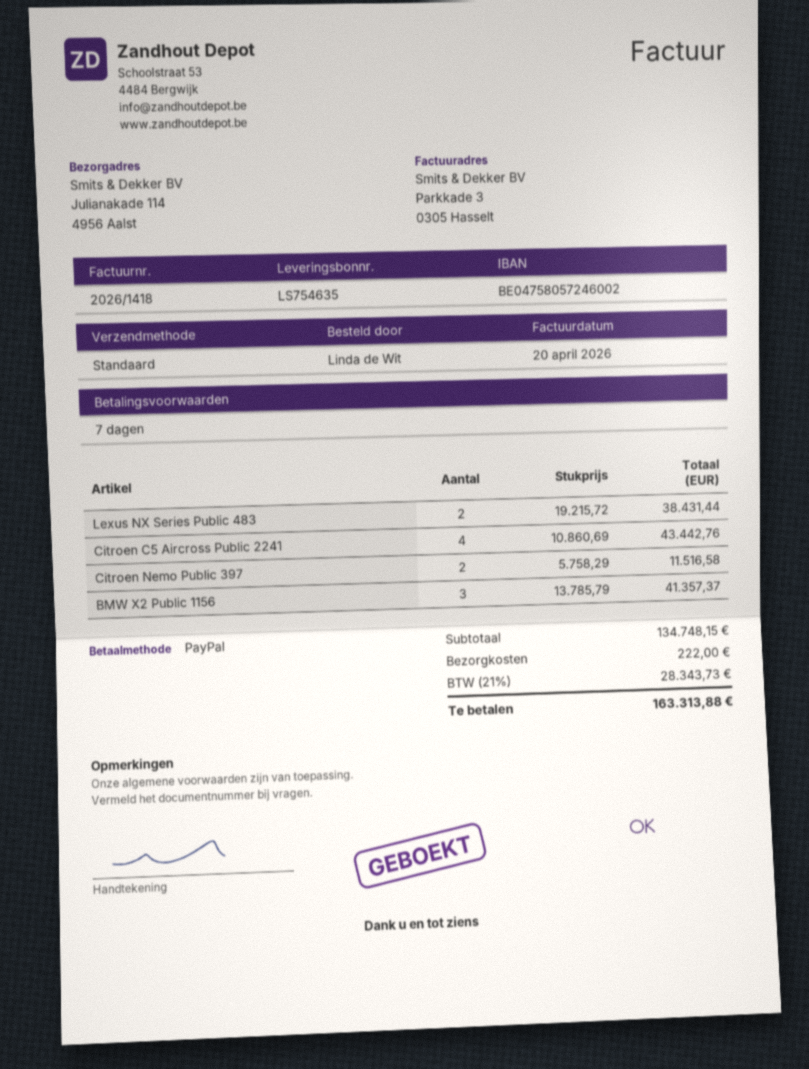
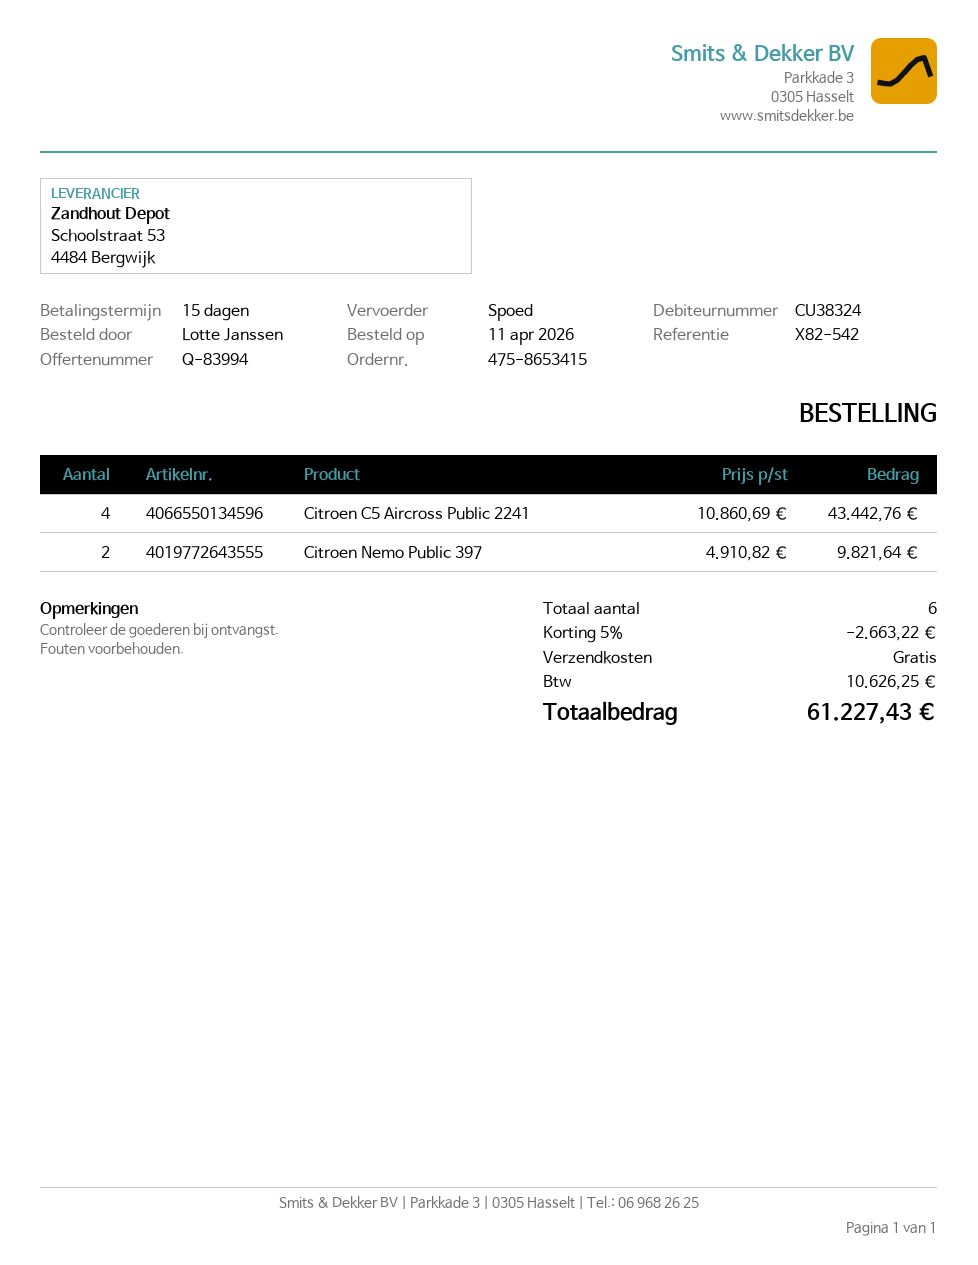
payment terms: 7 days -> 15 days
ordered by: Linda de Wit -> Lotte Janssen
shipping method: standard -> express
Lexus NX Series Public 483: 2 x 19215.72 = 38431.44 -> none
Citroen Nemo Public 397: 2 x 5758.29 = 11516.58 -> 2 x 4910.82 = 9821.64
BMW X2 Public 1156: 3 x 13785.79 = 41357.37 -> none
discount: none -> 5% = 2663.22
shipping: 222.00 -> 0.00
tax: 28343.73 -> 10626.25
total: 163313.88 -> 61227.43

